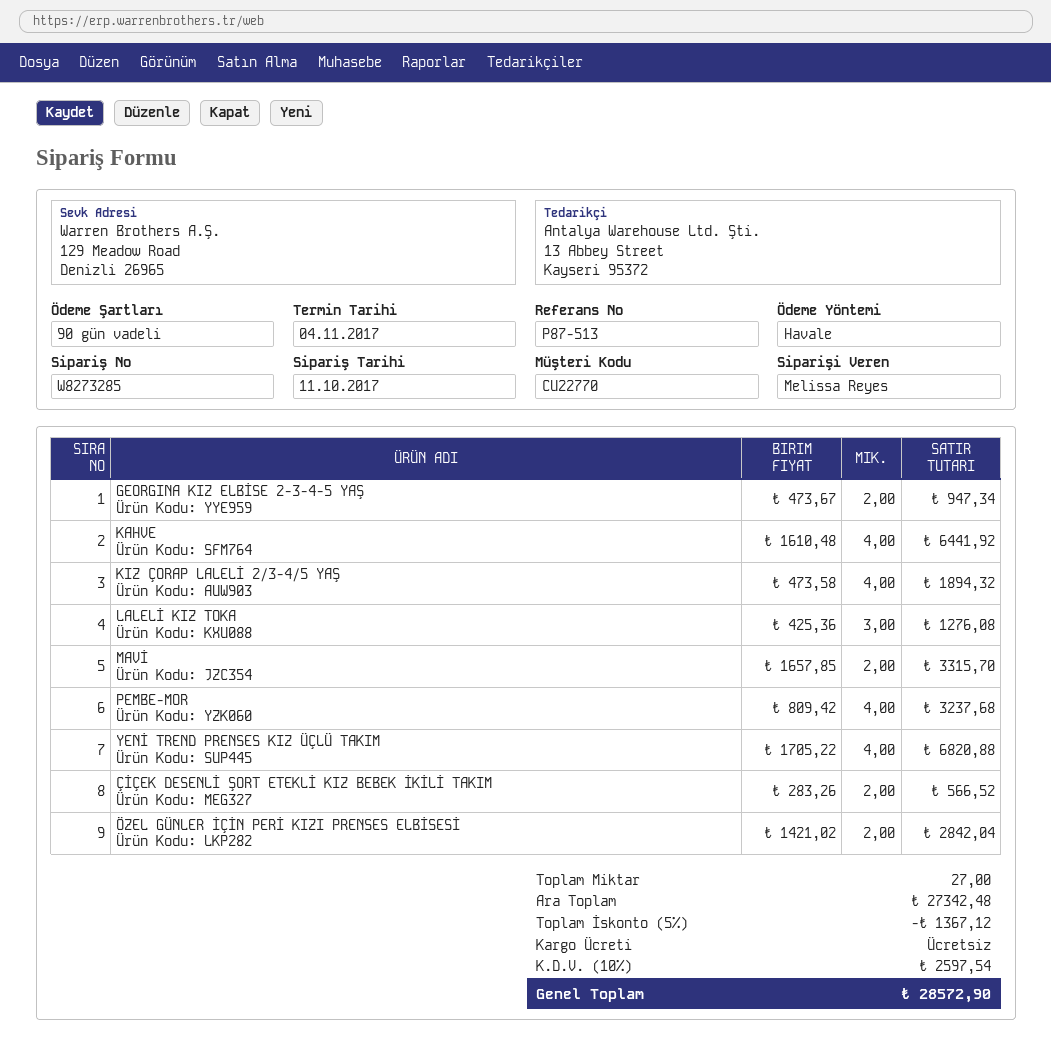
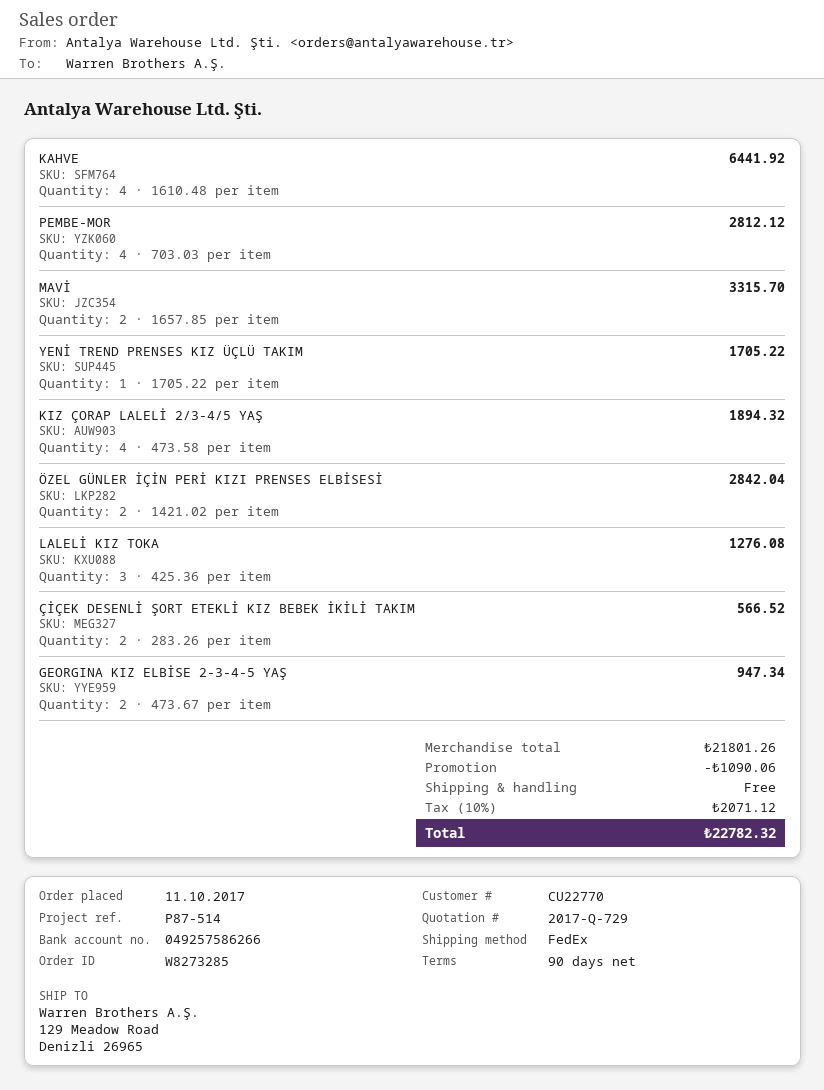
reference: P87-513 -> P87-514
PEMBE-MOR: 4 x 809.42 = 3237.68 -> 4 x 703.03 = 2812.12
YENİ TREND PRENSES KIZ ÜÇLÜ TAKIM: 4 x 1705.22 = 6820.88 -> 1 x 1705.22 = 1705.22
subtotal: 27342.48 -> 21801.26
discount: 1367.12 -> 1090.06
tax: 10% = 2597.54 -> 10% = 2071.12
total: 28572.90 -> 22782.32

